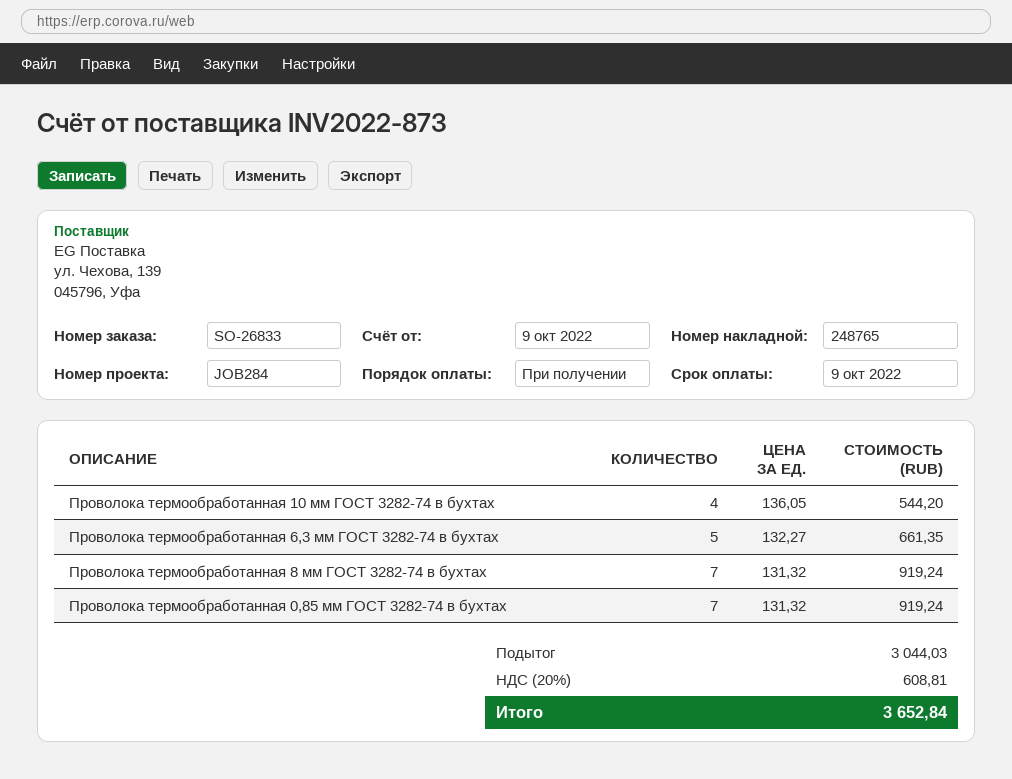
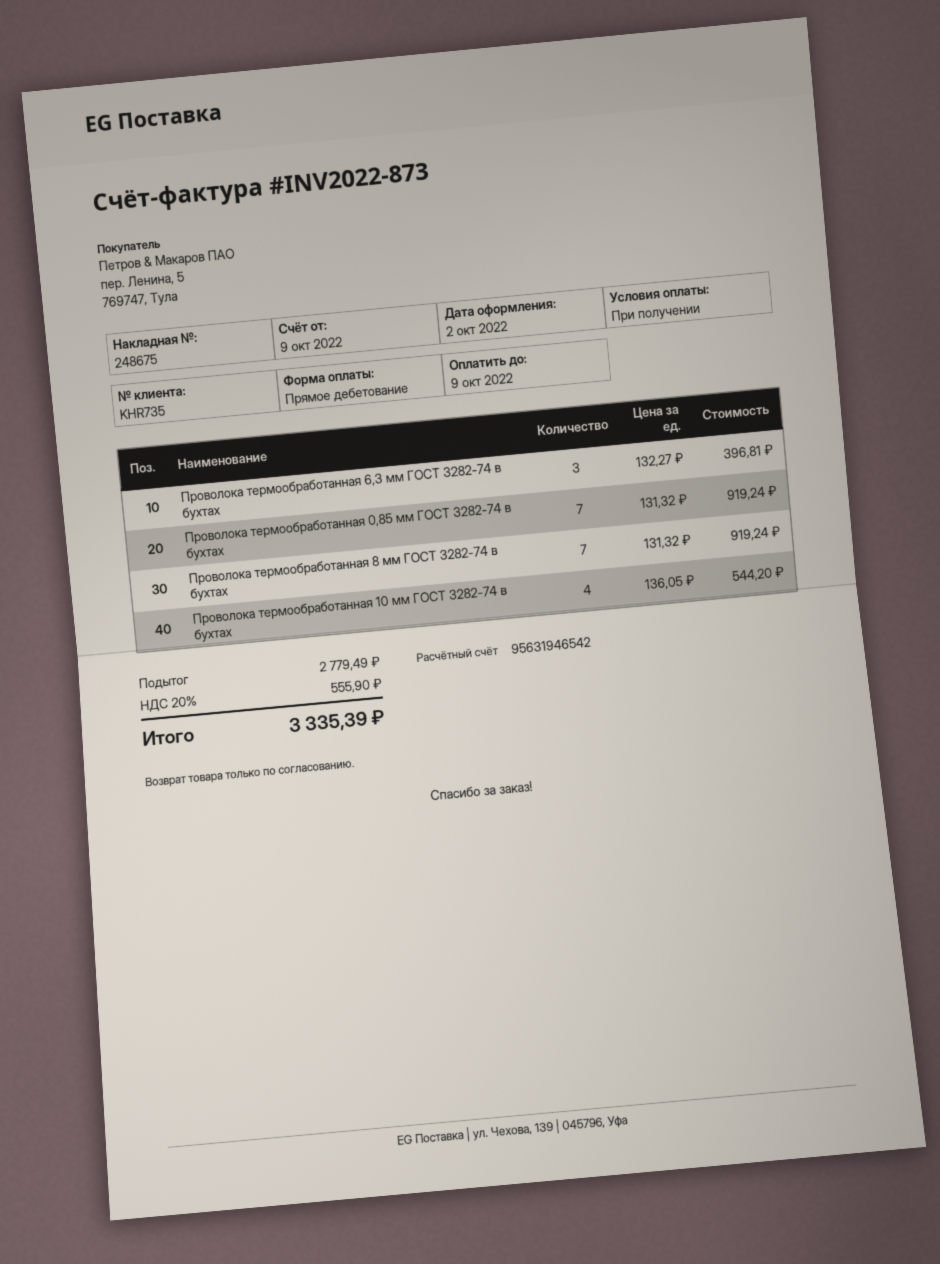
delivery note number: 248765 -> 248675
Проволока термообработанная 6,3 мм ГОСТ 3282-74 в бухтах: 5 x 132.27 = 661.35 -> 3 x 132.27 = 396.81
subtotal: 3044.03 -> 2779.49
tax: 20% = 608.81 -> 20% = 555.90
total: 3652.84 -> 3335.39

